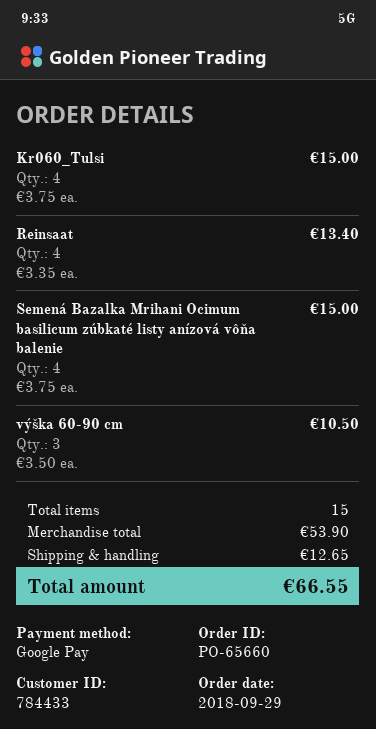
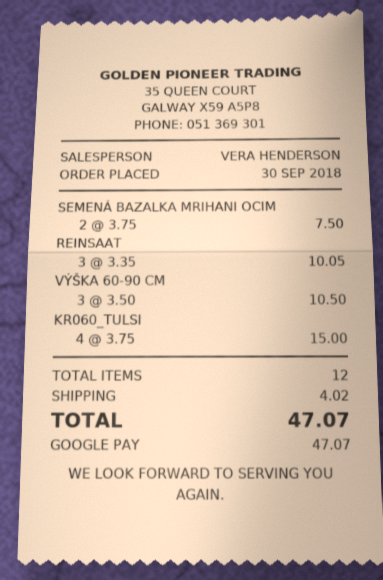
order date: 2018-09-29 -> 2018-09-30
Reinsaat: 4 x 3.35 = 13.40 -> 3 x 3.35 = 10.05
Semená Bazalka Mrihani Ocimum basilicum zúbkaté listy anízová vôňa balenie: 4 x 3.75 = 15.00 -> 2 x 3.75 = 7.50
total quantity: 15 -> 12
shipping: 12.65 -> 4.02
total: 66.55 -> 47.07

